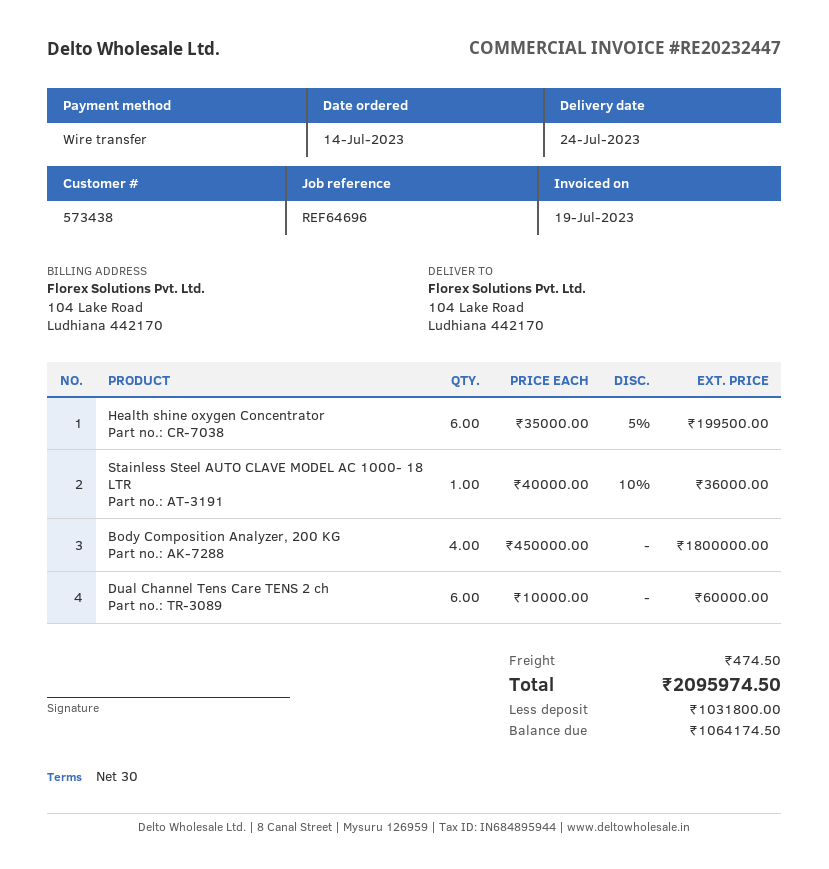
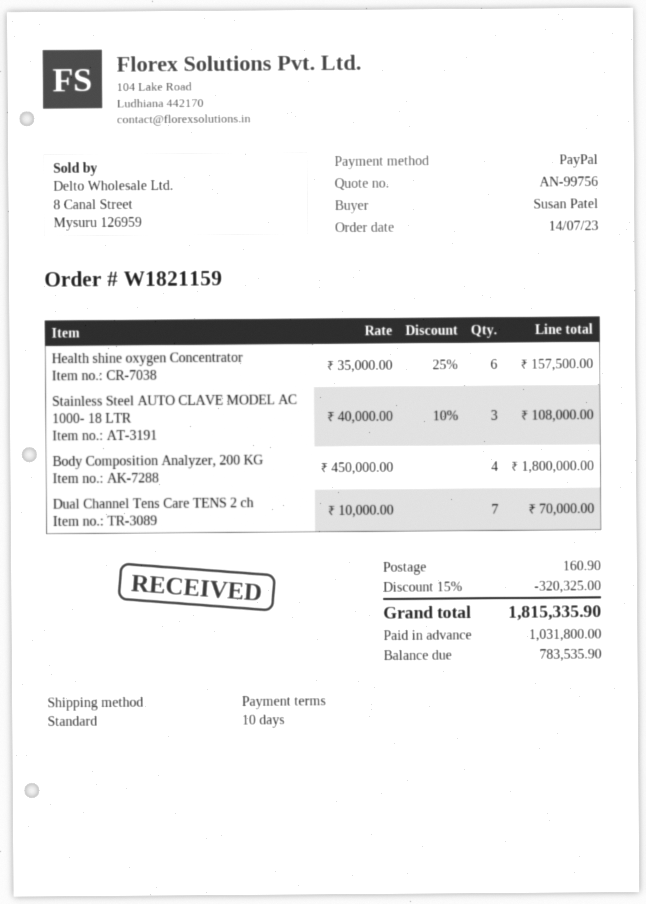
payment terms: 30 days -> 10 days
payment method: bank transfer -> PayPal
Health shine oxygen Concentrator: 6 x 35000.00 - 5% = 199500.00 -> 6 x 35000.00 - 25% = 157500.00
Stainless Steel AUTO CLAVE MODEL AC 1000- 18 LTR: 1 x 40000.00 - 10% = 36000.00 -> 3 x 40000.00 - 10% = 108000.00
Dual Channel Tens Care TENS 2 ch: 6 x 10000.00 = 60000.00 -> 7 x 10000.00 = 70000.00
discount: none -> 15% = 320325.00
shipping: 474.50 -> 160.90
total: 2095974.50 -> 1815335.90
balance: 1064174.50 -> 783535.90

